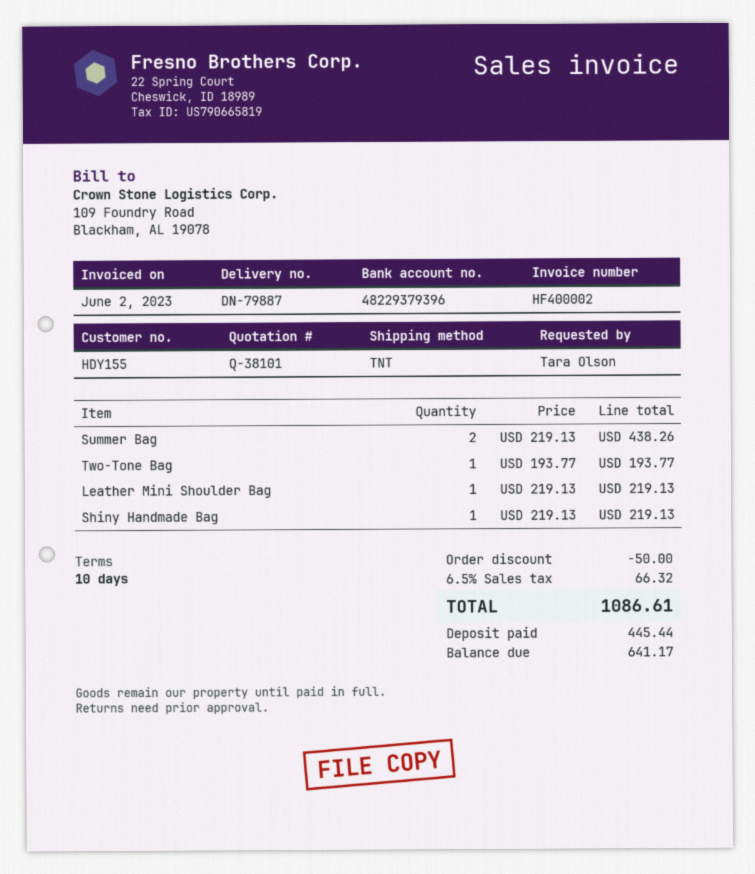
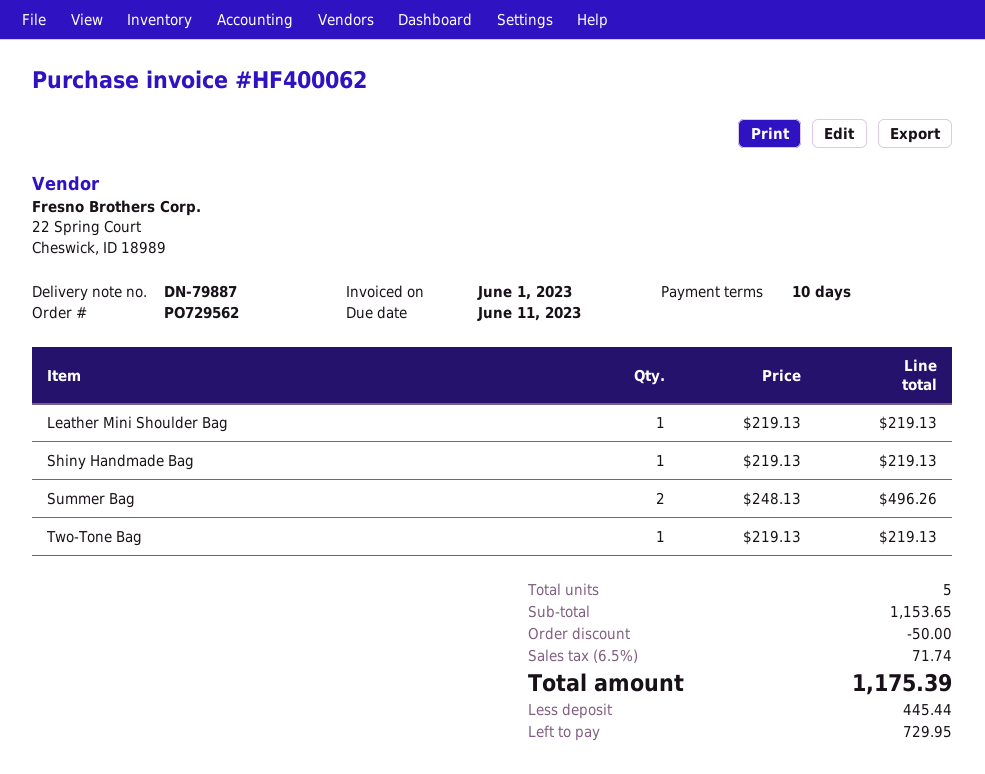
invoice number: HF400002 -> HF400062
invoice date: 2023-06-02 -> 2023-06-01
Summer Bag: 2 x 219.13 = 438.26 -> 2 x 248.13 = 496.26
Two-Tone Bag: 1 x 193.77 = 193.77 -> 1 x 219.13 = 219.13
tax: 6.5% = 66.32 -> 6.5% = 71.74
total: 1086.61 -> 1175.39
balance: 641.17 -> 729.95

